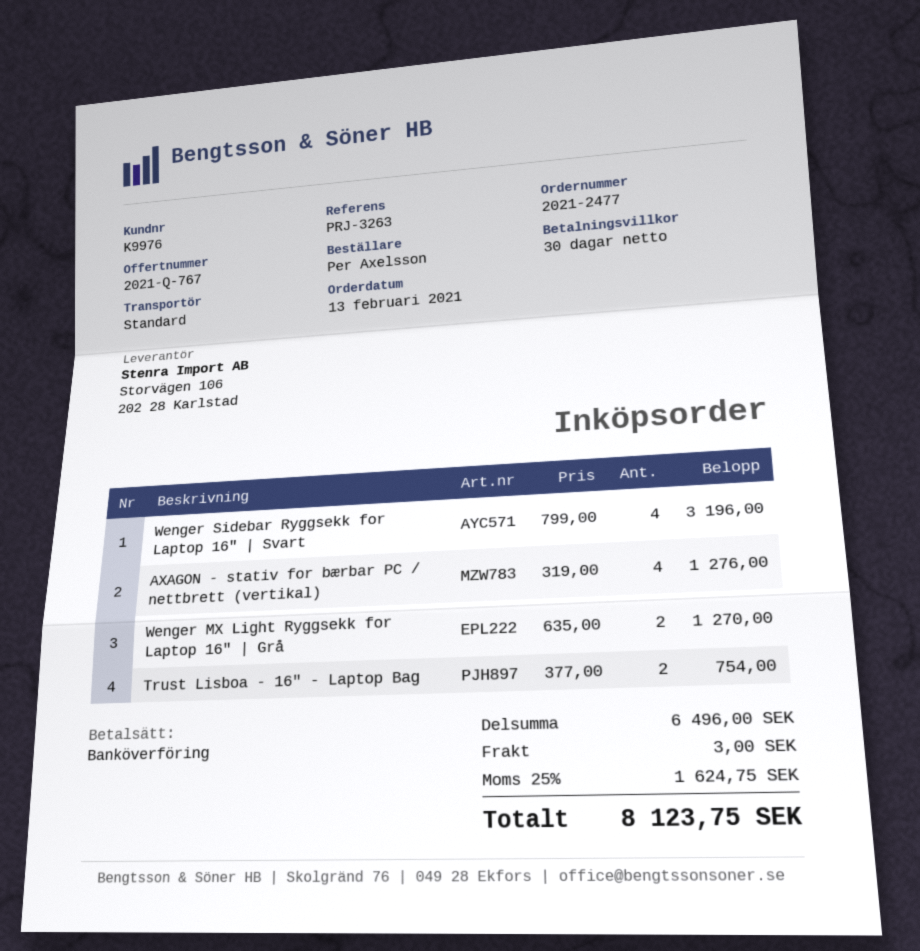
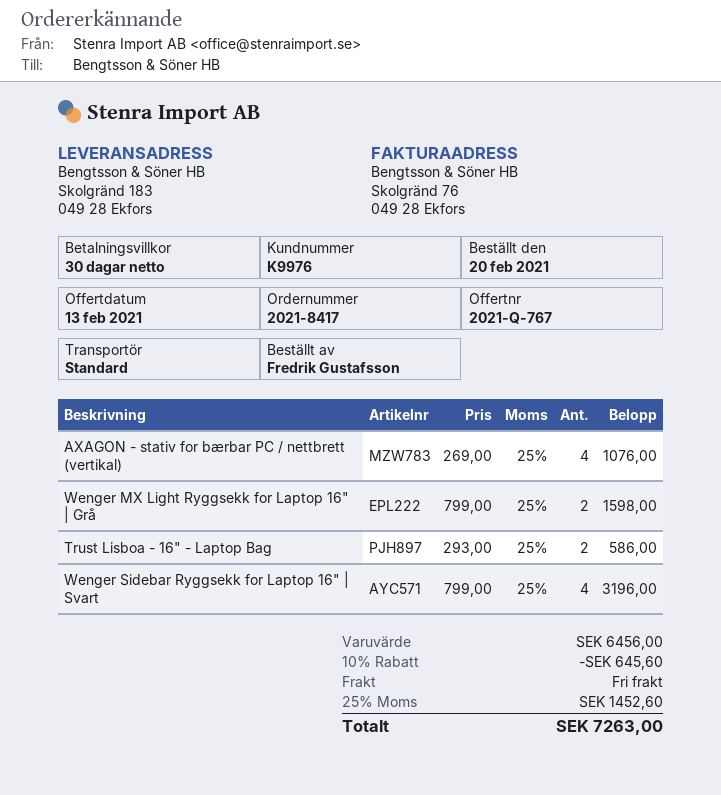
order number: 2021-2477 -> 2021-8417
order date: 2021-02-13 -> 2021-02-20
ordered by: Per Axelsson -> Fredrik Gustafsson
AXAGON - stativ for bærbar PC / nettbrett (vertikal): 4 x 319.00 = 1276.00 -> 4 x 269.00 = 1076.00
Wenger MX Light Ryggsekk for Laptop 16" | Grå: 2 x 635.00 = 1270.00 -> 2 x 799.00 = 1598.00
Trust Lisboa - 16" - Laptop Bag: 2 x 377.00 = 754.00 -> 2 x 293.00 = 586.00
subtotal: 6496.00 -> 6456.00
discount: none -> 10% = 645.60
shipping: 3.00 -> 0.00
tax: 25% = 1624.75 -> 25% = 1452.60
total: 8123.75 -> 7263.00

